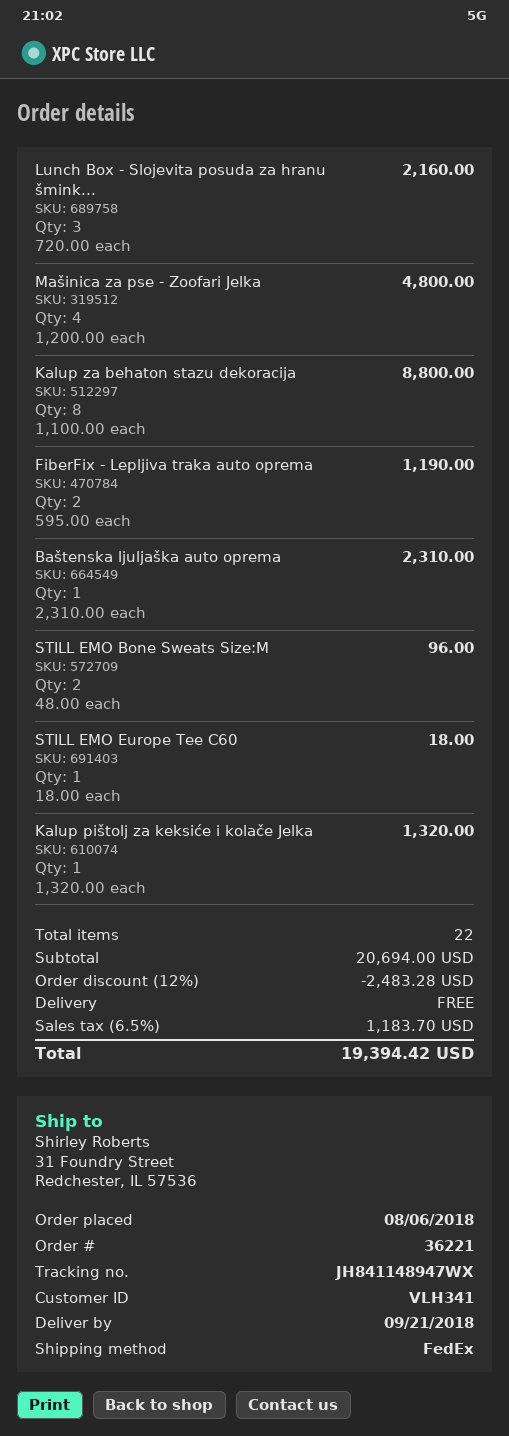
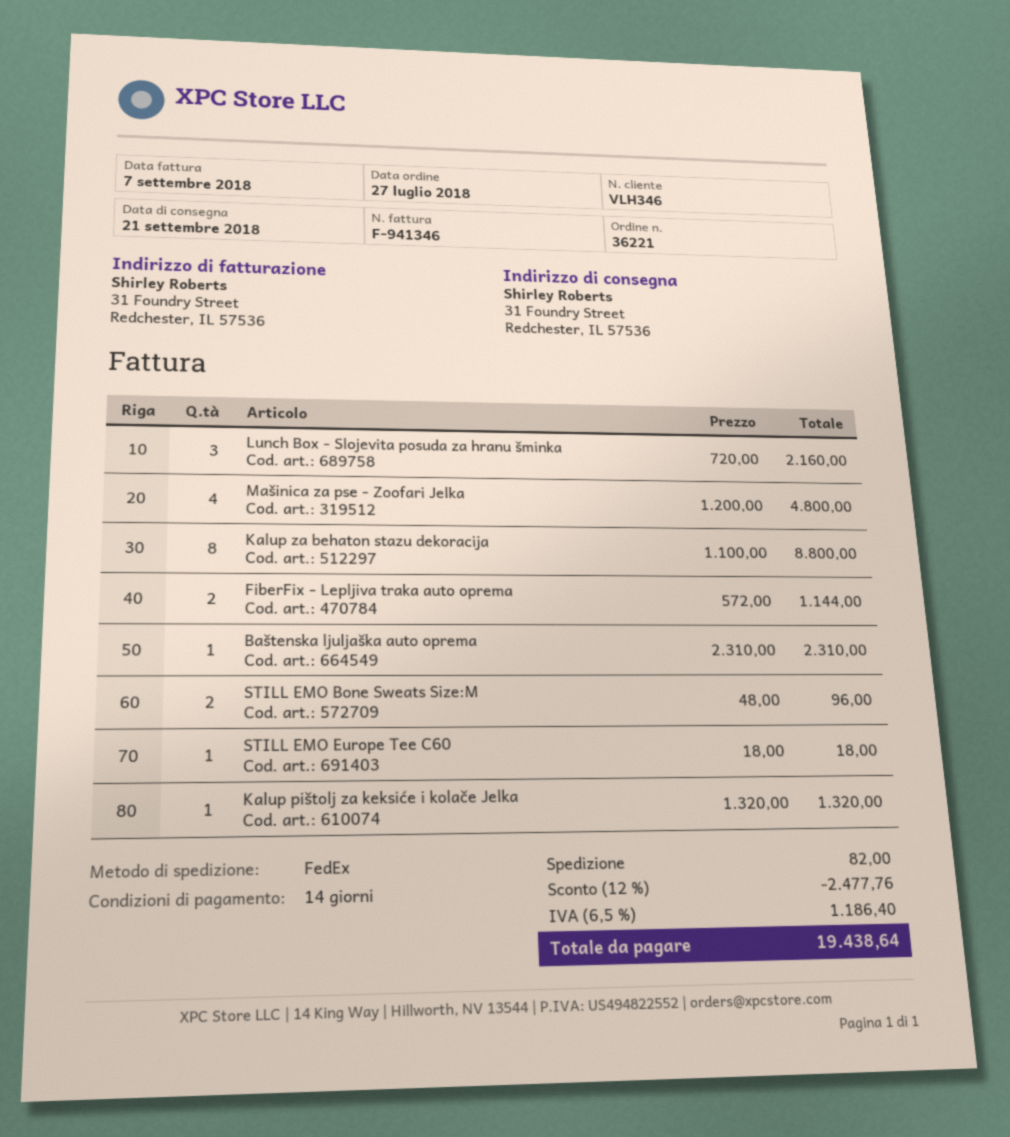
order date: 2018-08-06 -> 2018-07-27
customer number: VLH341 -> VLH346
FiberFix - Lepljiva traka auto oprema: 2 x 595.00 = 1190.00 -> 2 x 572.00 = 1144.00
discount: 12% = 2483.28 -> 12% = 2477.76
shipping: 0.00 -> 82.00
tax: 6.5% = 1183.70 -> 6.5% = 1186.40
total: 19394.42 -> 19438.64

